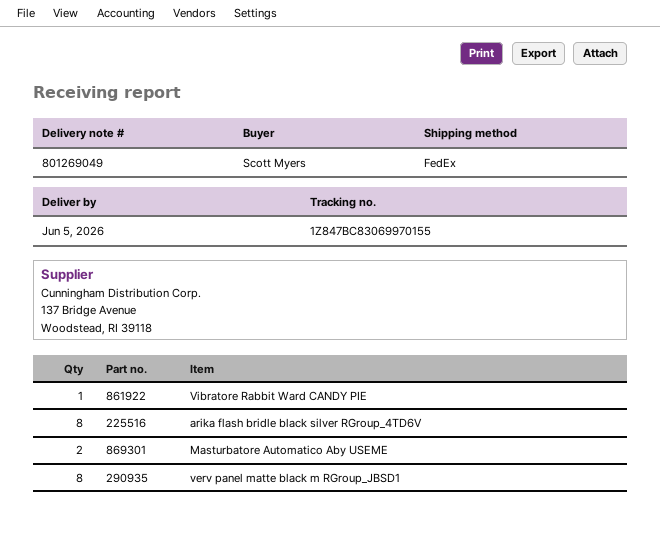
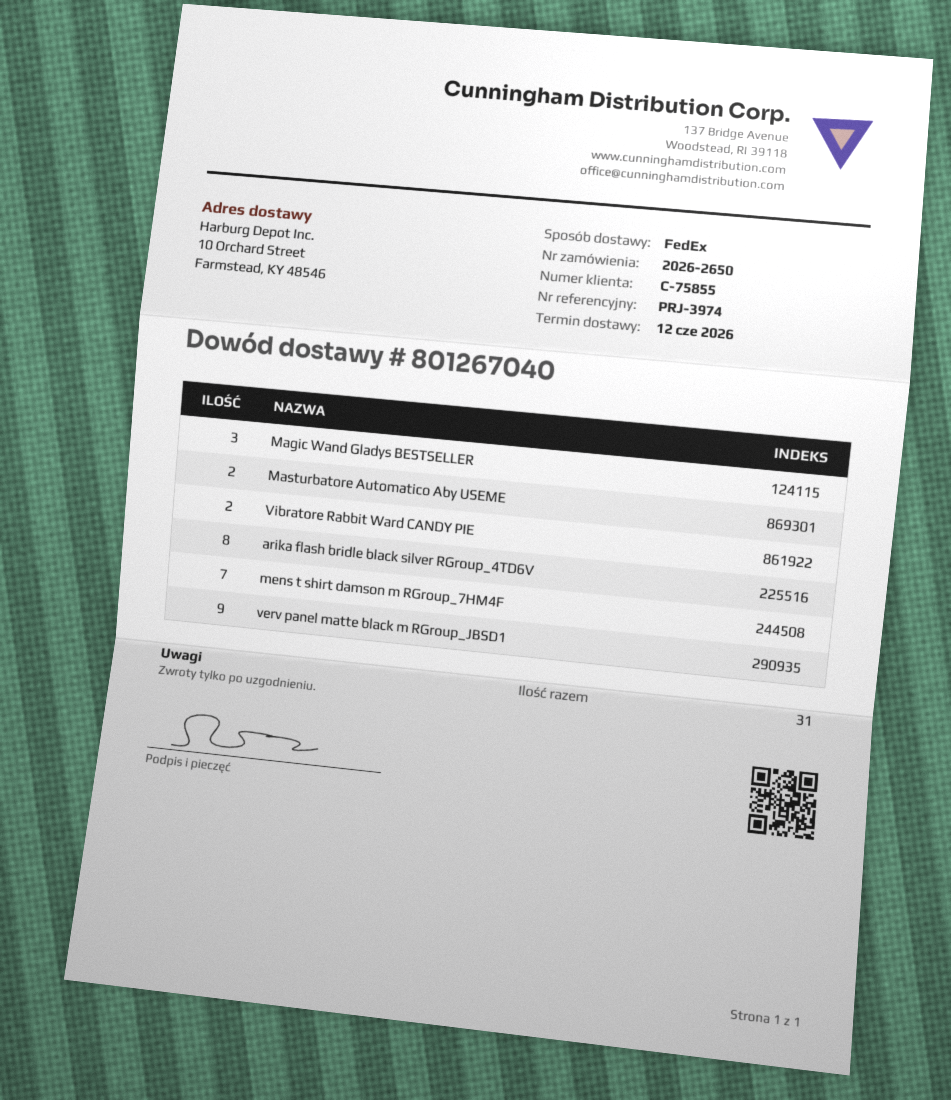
delivery note number: 801269049 -> 801267040
delivery date: 2026-06-05 -> 2026-06-12
Vibratore Rabbit Ward CANDY PIE: 1 -> 2
verv panel matte black m RGroup_JBSD1: 8 -> 9
Magic Wand Gladys BESTSELLER: none -> 3
mens t shirt damson m RGroup_7HM4F: none -> 7

